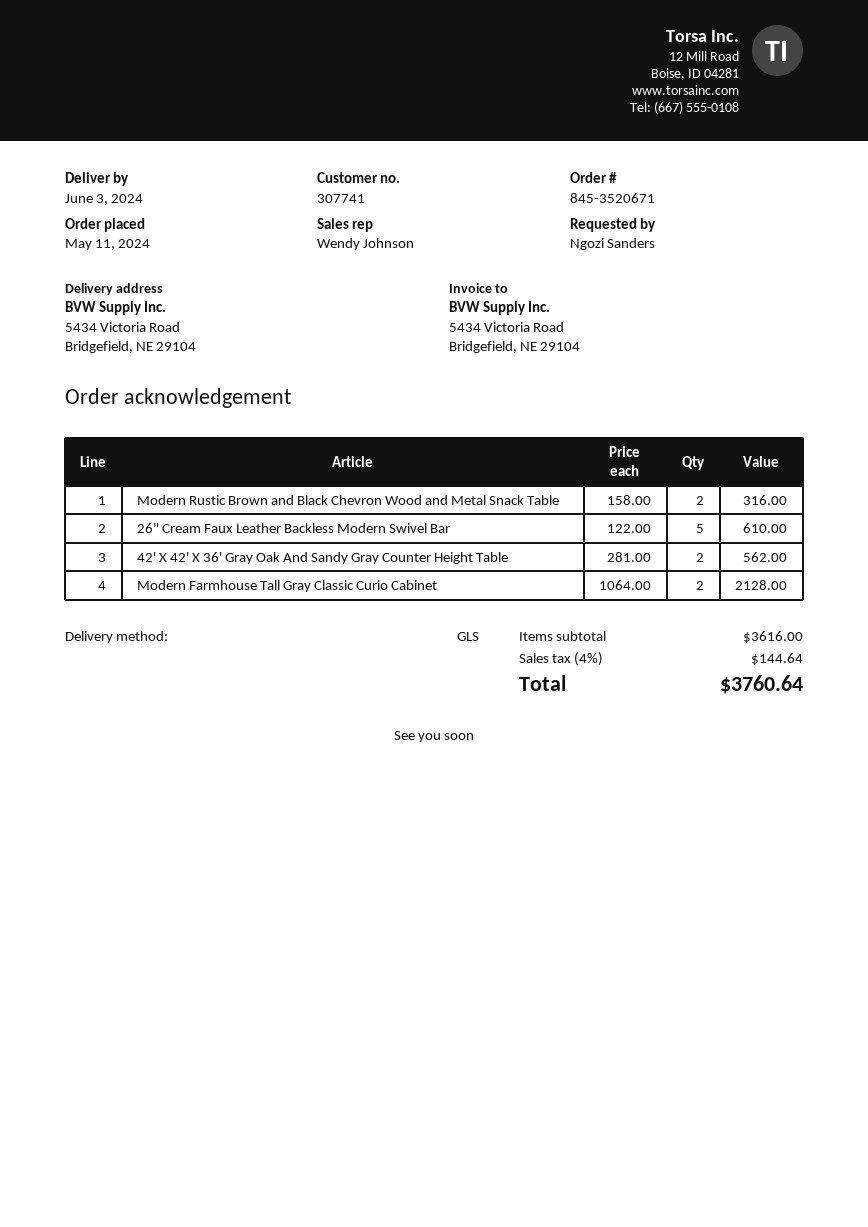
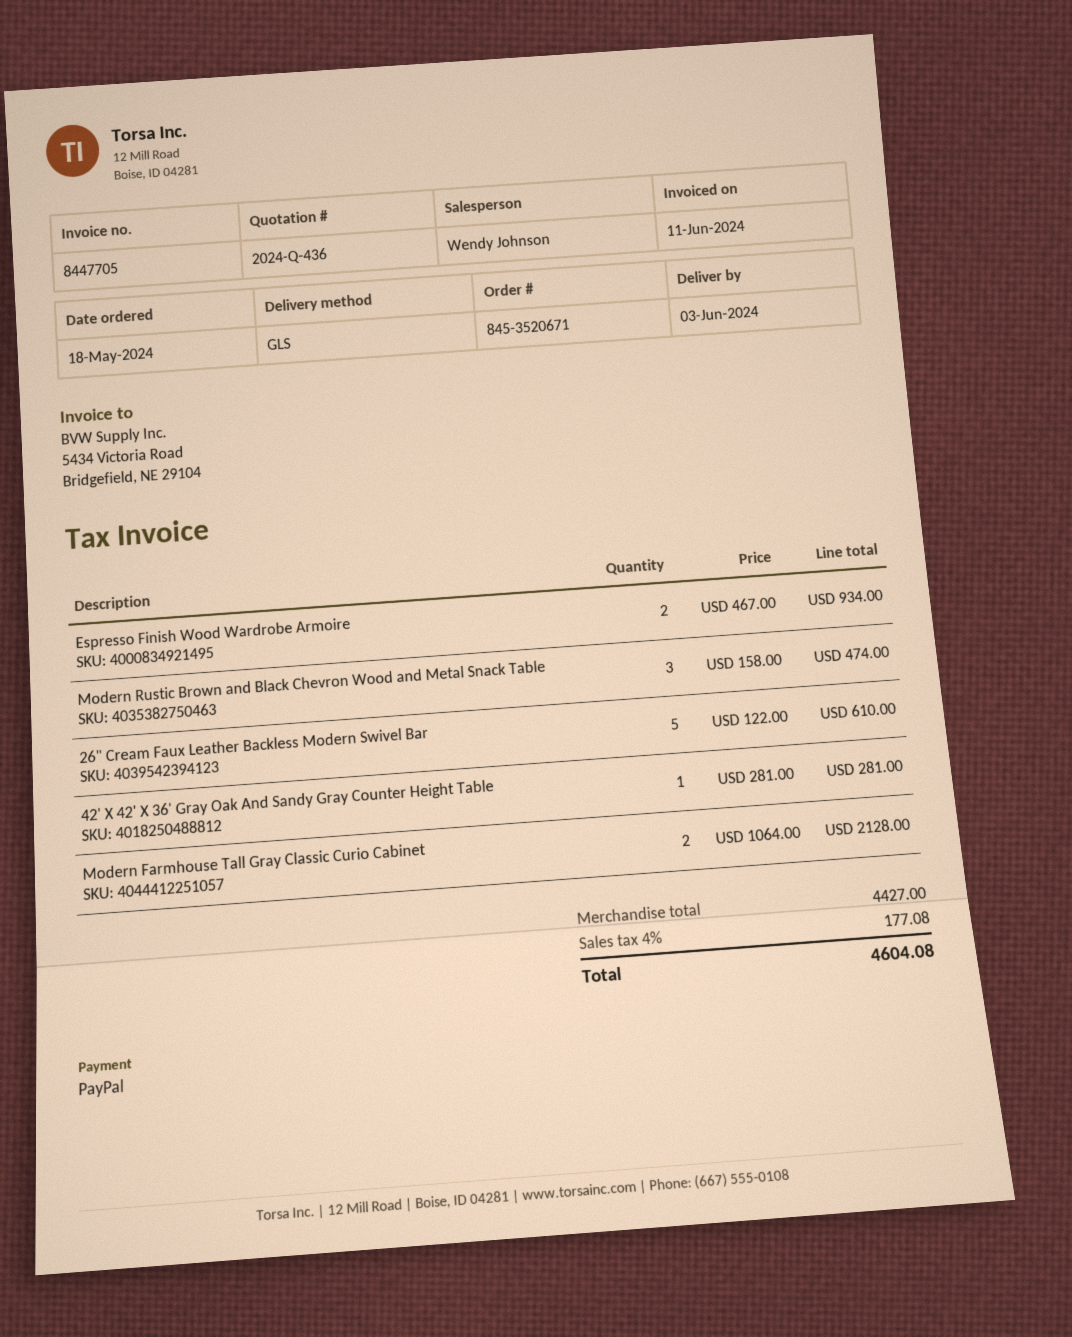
order date: 2024-05-11 -> 2024-05-18
Modern Rustic Brown and Black Chevron Wood and Metal Snack Table: 2 x 158.00 = 316.00 -> 3 x 158.00 = 474.00
42' X 42' X 36' Gray Oak And Sandy Gray Counter Height Table: 2 x 281.00 = 562.00 -> 1 x 281.00 = 281.00
Espresso Finish Wood Wardrobe Armoire: none -> 2 x 467.00 = 934.00
subtotal: 3616.00 -> 4427.00
tax: 4% = 144.64 -> 4% = 177.08
total: 3760.64 -> 4604.08

